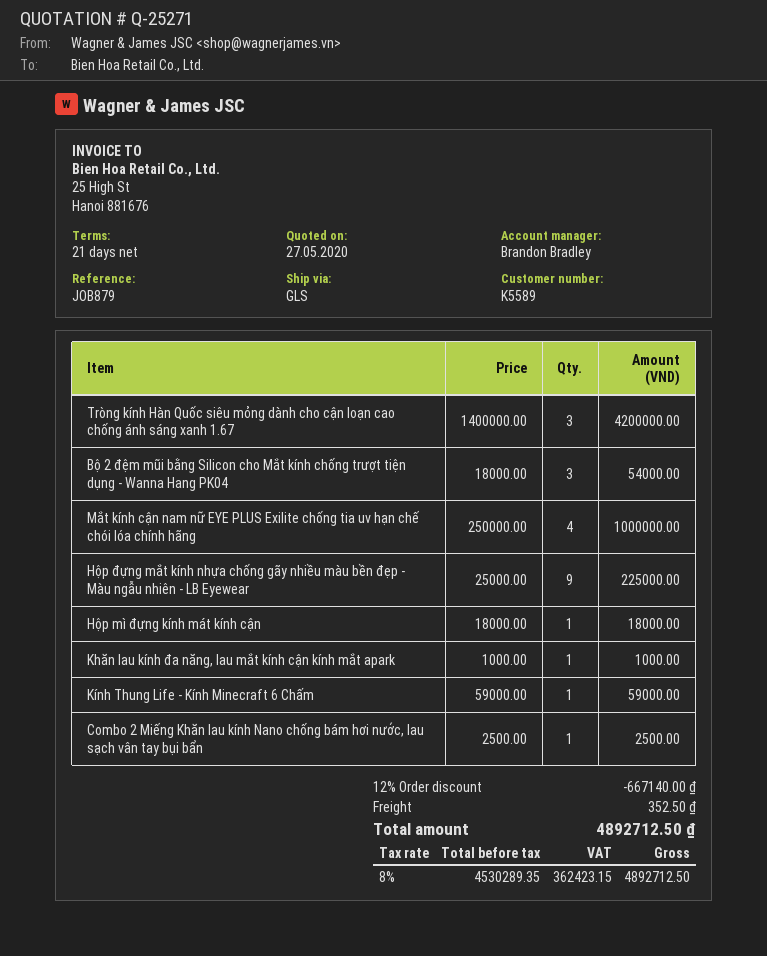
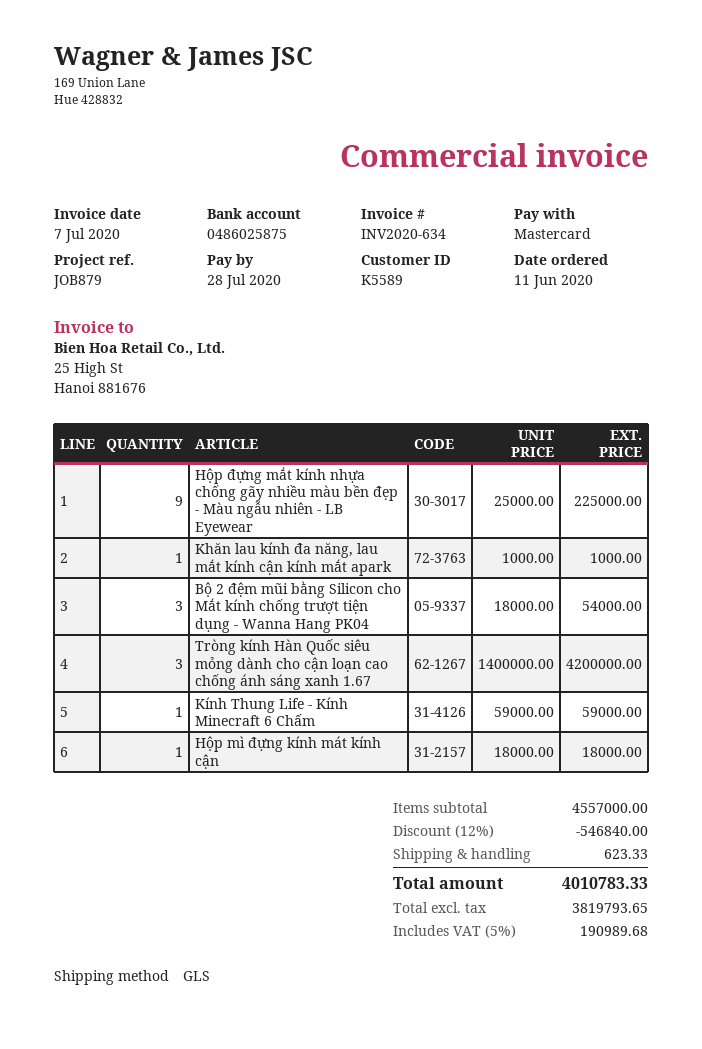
Mắt kính cận nam nữ EYE PLUS Exilite chống tia uv hạn chế chói lóa chính hãng: 4 x 250000.00 = 1000000.00 -> none
Combo 2 Miếng Khăn lau kính Nano chống bám hơi nước, lau sạch vân tay bụi bẩn: 1 x 2500.00 = 2500.00 -> none
discount: 12% = 667140.00 -> 12% = 546840.00
shipping: 352.50 -> 623.33
net: 4530289.35 -> 3819793.65
tax: 8% = 362423.15 -> 5% = 190989.68
total: 4892712.50 -> 4010783.33

